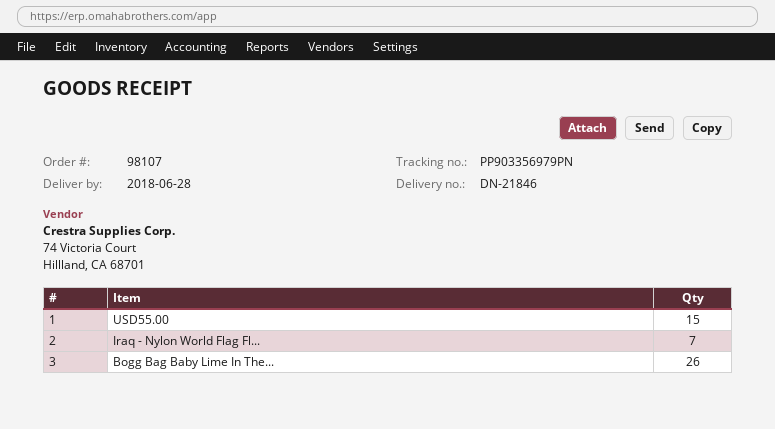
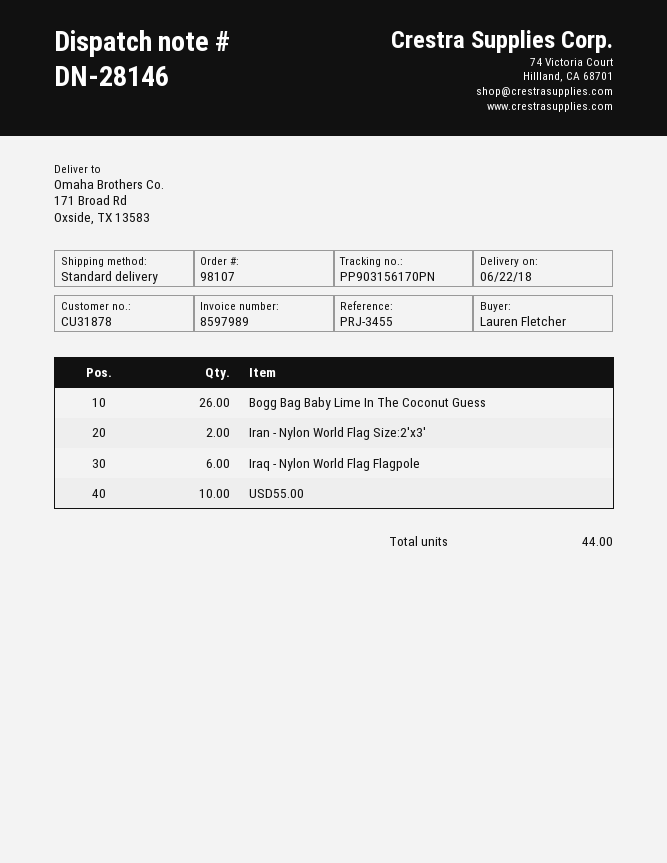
delivery note number: DN-21846 -> DN-28146
delivery date: 2018-06-28 -> 2018-06-22
tracking number: PP903356979PN -> PP903156170PN
USD55.00: 15 -> 10
Iraq - Nylon World Flag Fl...: 7 -> 6
Iran - Nylon World Flag Size:2'x3': none -> 2

